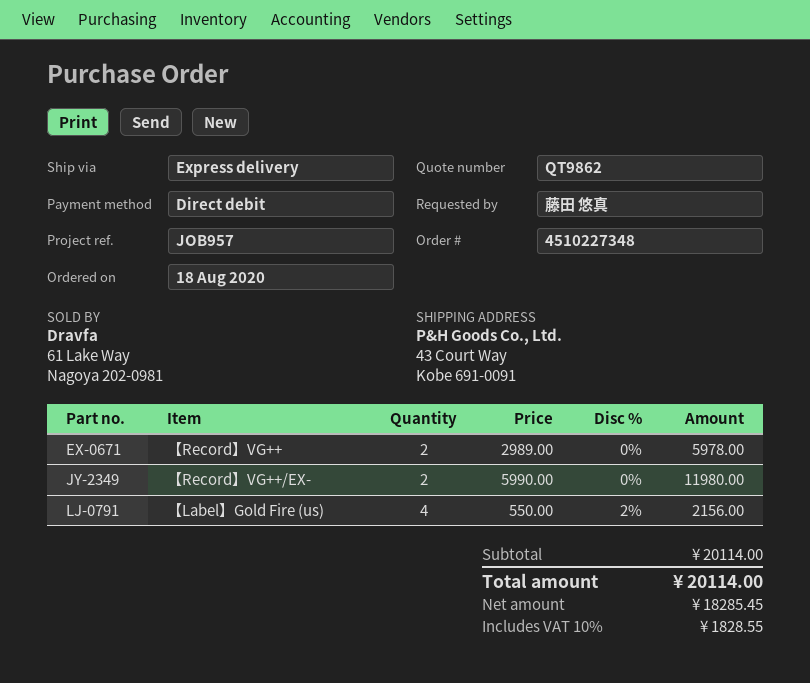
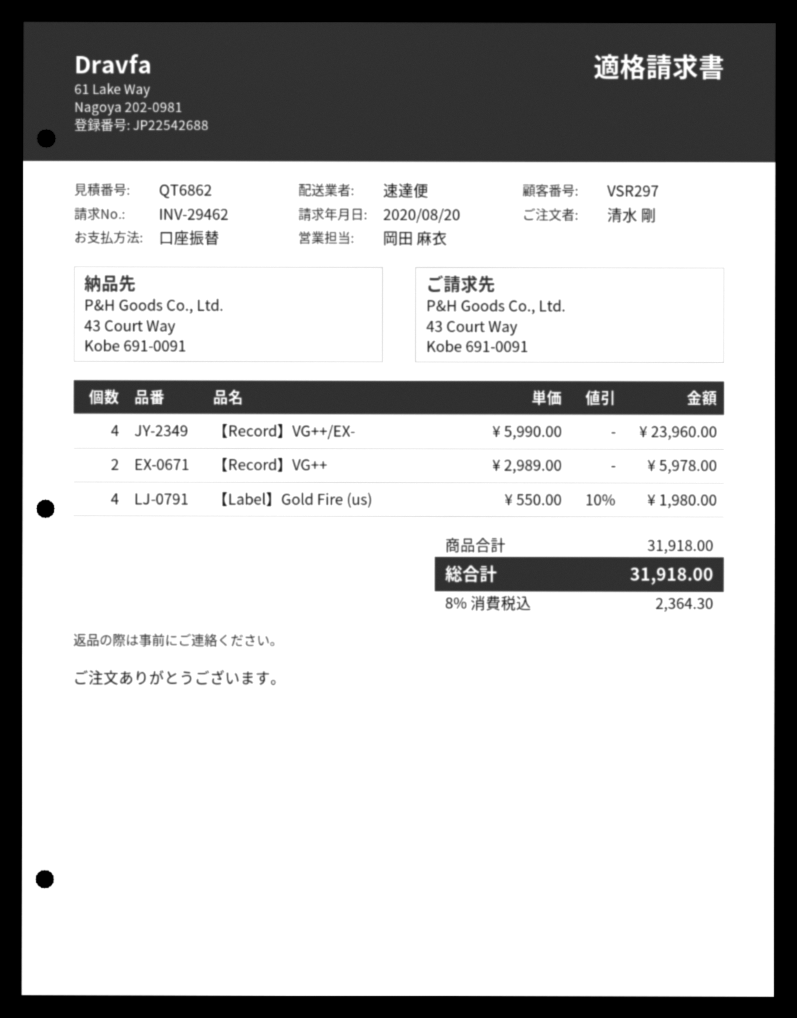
quote number: QT9862 -> QT6862
ordered by: 藤田 悠真 -> 清水 剛
【Record】VG++/EX-: 2 x 5990.00 = 11980.00 -> 4 x 5990.00 = 23960.00
【Label】Gold Fire (us): 4 x 550.00 - 2% = 2156.00 -> 4 x 550.00 - 10% = 1980.00
subtotal: 20114.00 -> 31918.00
tax: 10% = 1828.55 -> 8% = 2364.30
total: 20114.00 -> 31918.00

